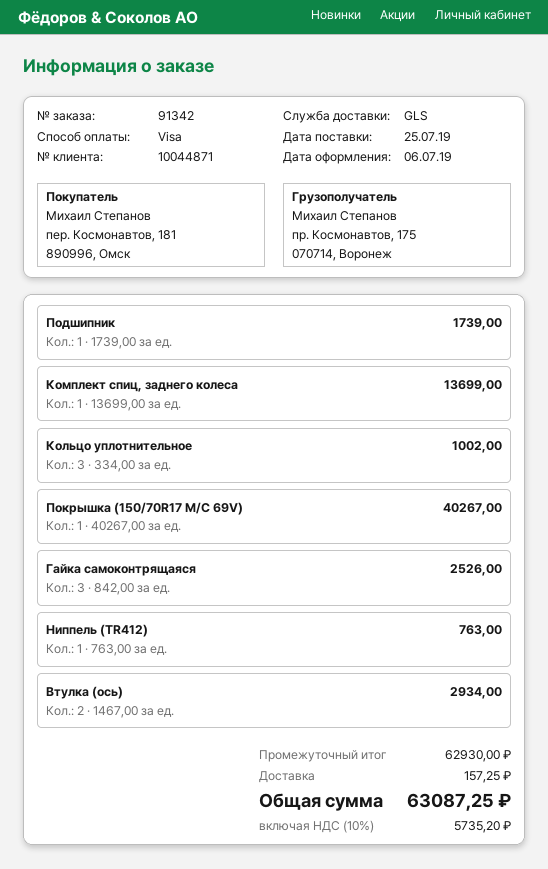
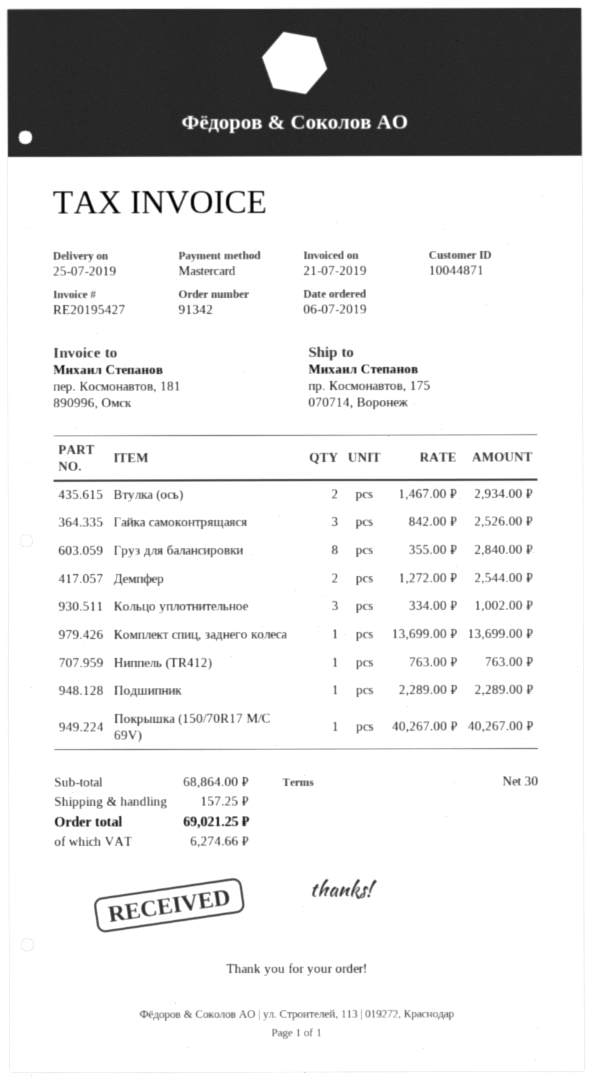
payment method: Visa -> Mastercard
Подшипник: 1 x 1739.00 = 1739.00 -> 1 x 2289.00 = 2289.00
Груз для балансировки: none -> 8 x 355.00 = 2840.00
Демпфер: none -> 2 x 1272.00 = 2544.00
subtotal: 62930.00 -> 68864.00
tax: 5735.20 -> 6274.66
total: 63087.25 -> 69021.25

